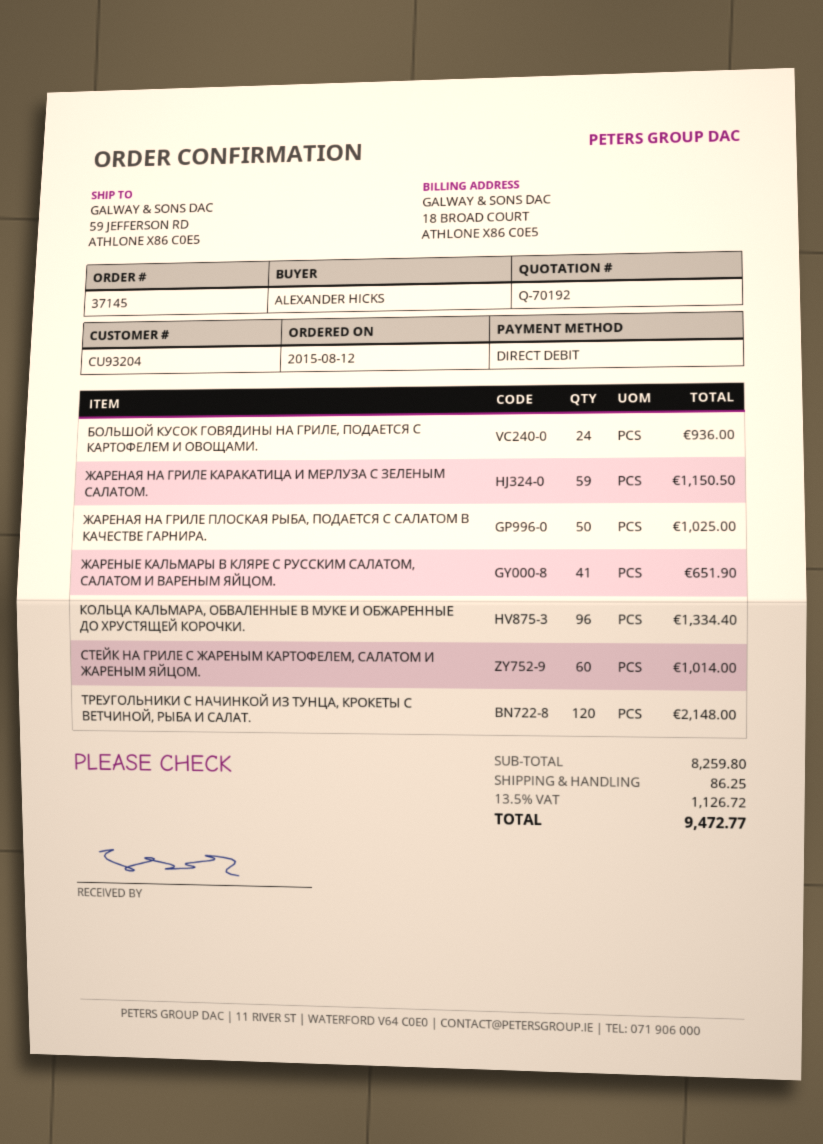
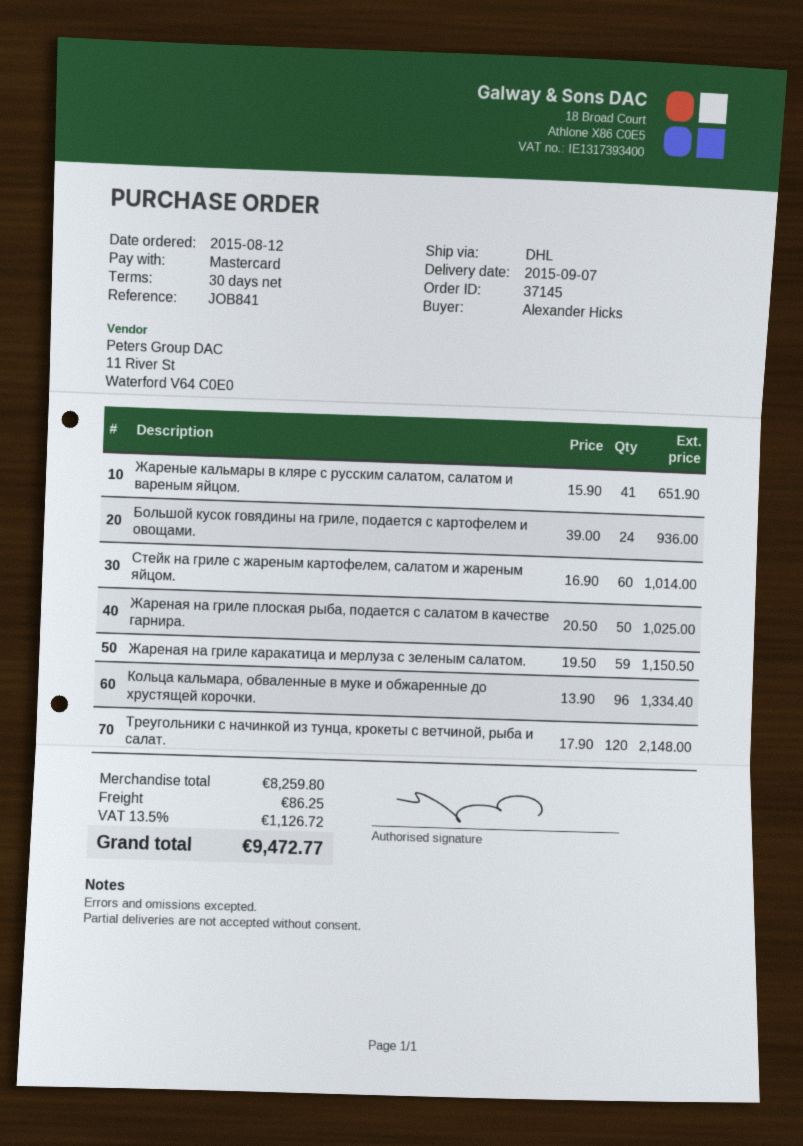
payment method: direct debit -> Mastercard

